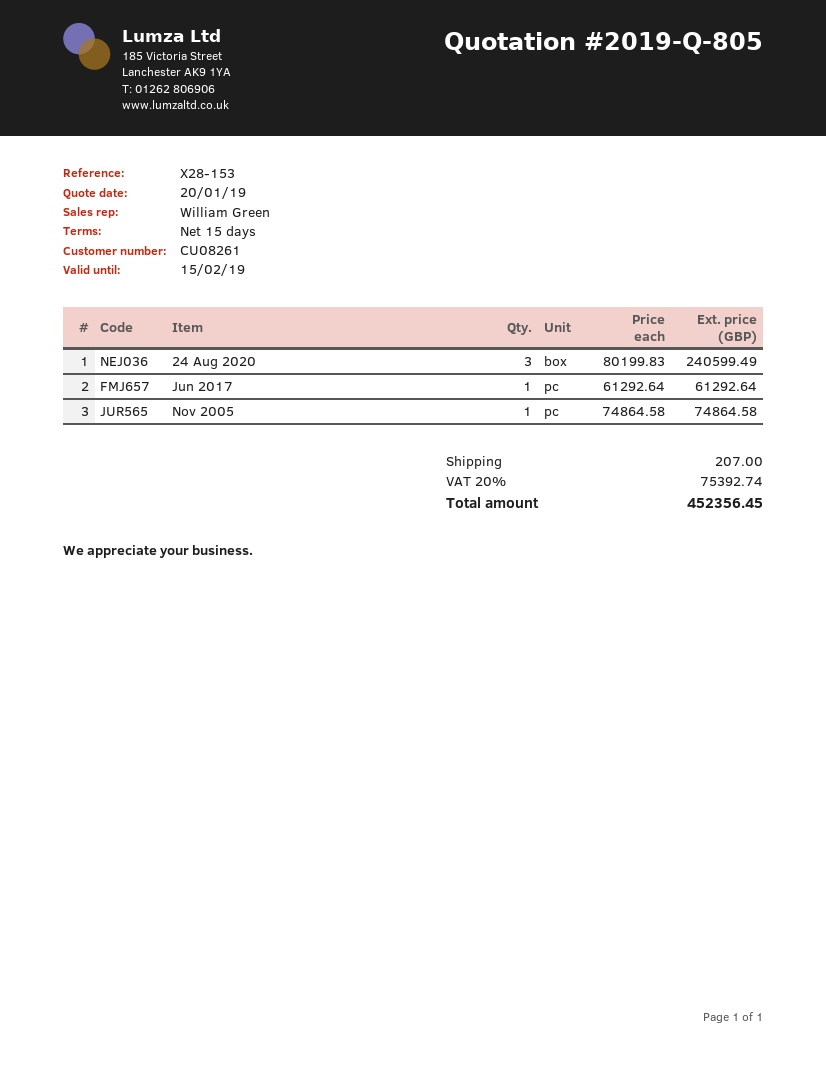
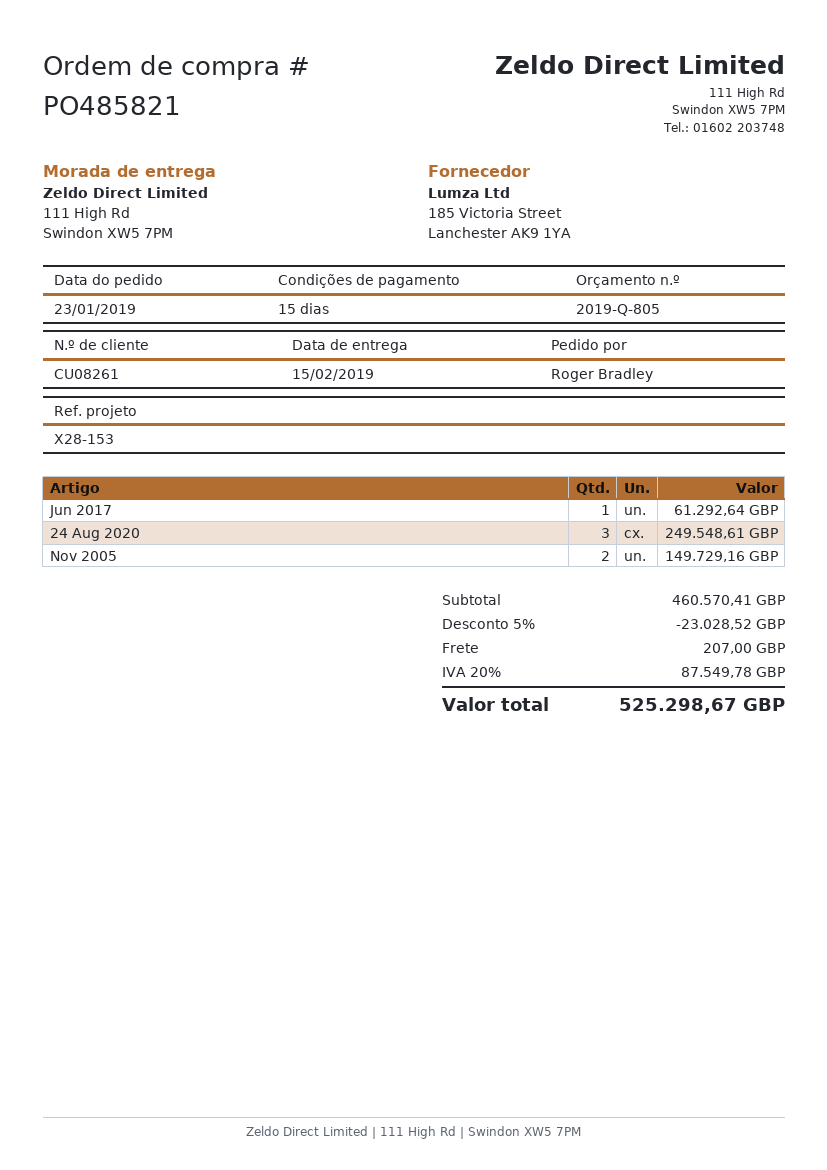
24 Aug 2020: 3 for 240599.49 -> 3 for 249548.61
Nov 2005: 1 for 74864.58 -> 2 for 149729.16
discount: none -> 5% = 23028.52
tax: 20% = 75392.74 -> 20% = 87549.78
total: 452356.45 -> 525298.67

